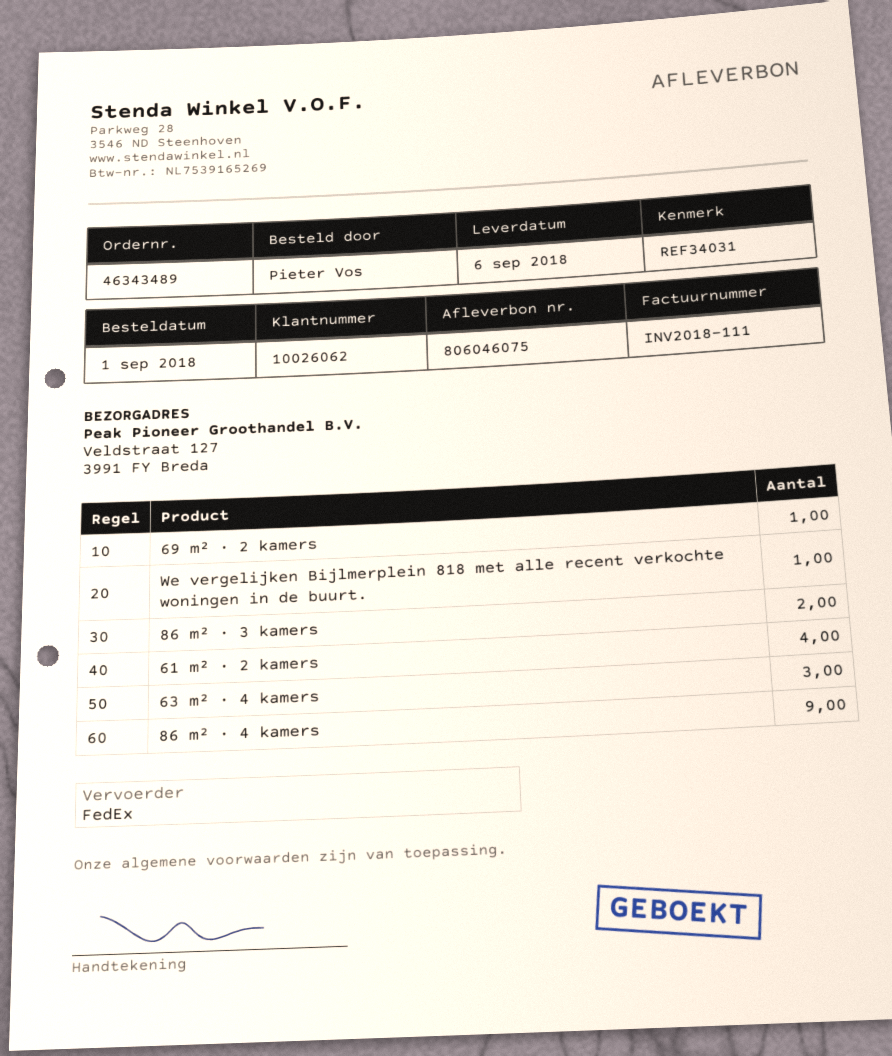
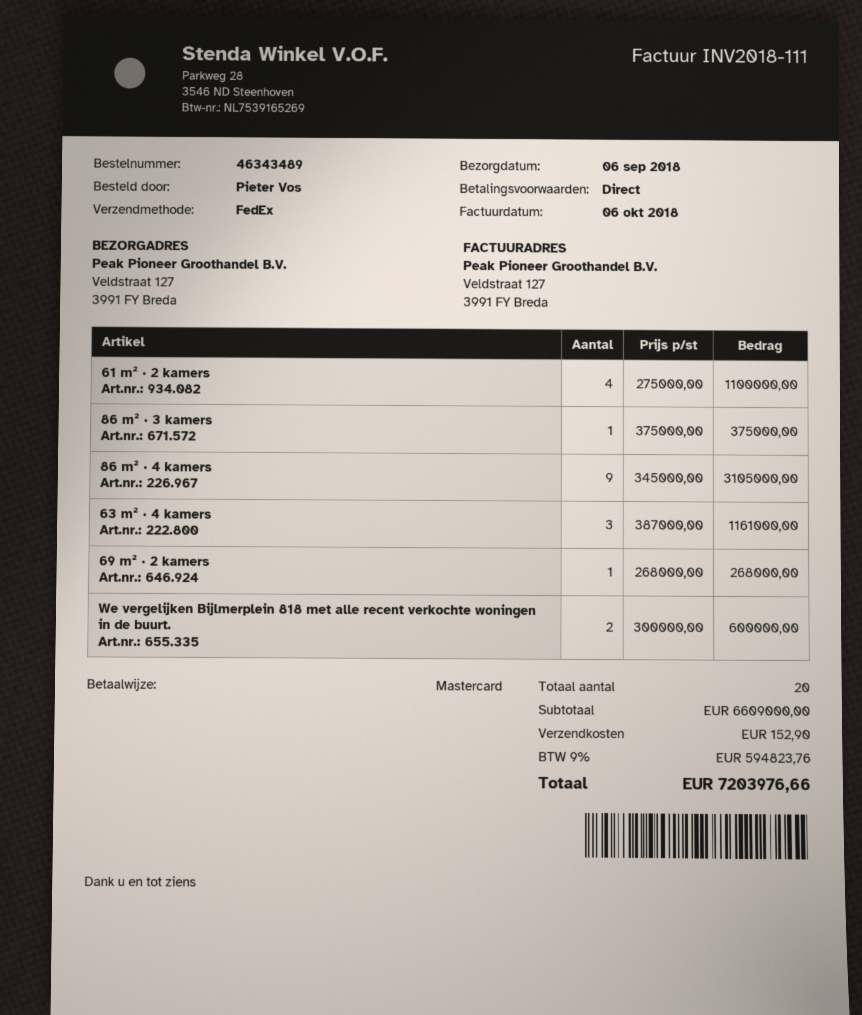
We vergelijken Bijlmerplein 818 met alle recent verkochte woningen in de buurt.: 1 -> 2
86 m² · 3 kamers: 2 -> 1

